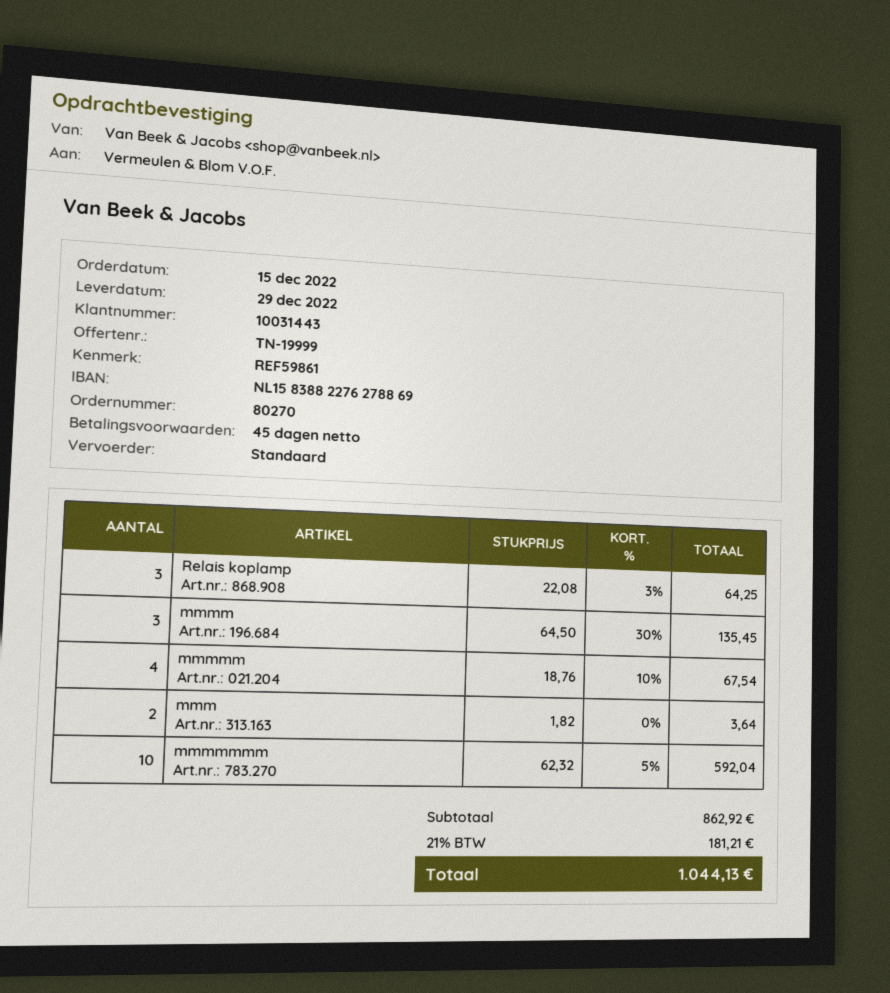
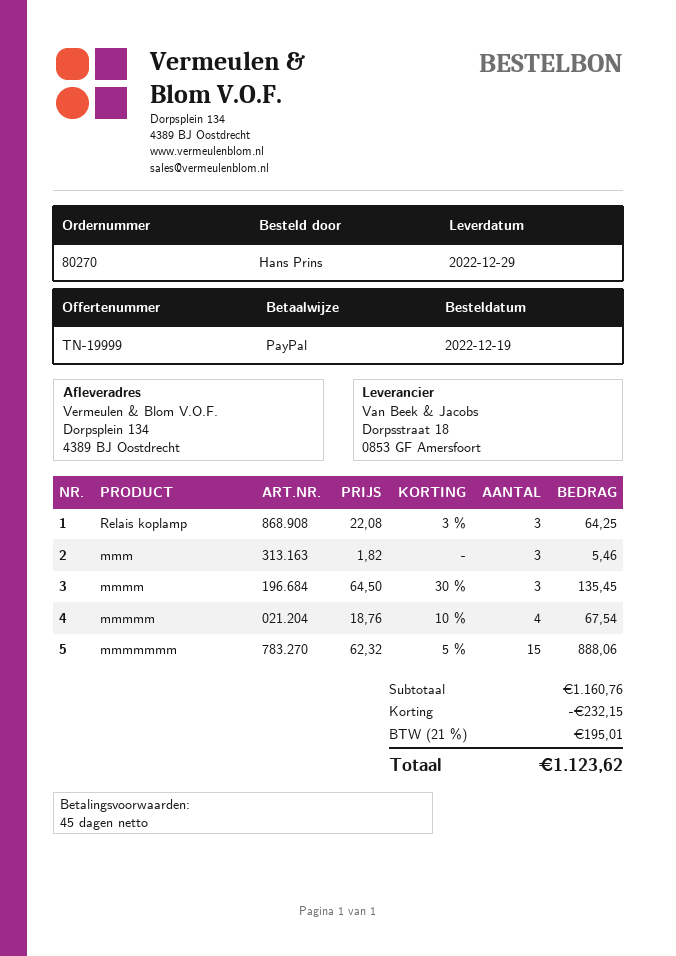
order date: 2022-12-15 -> 2022-12-19
mmm: 2 x 1.82 = 3.64 -> 3 x 1.82 = 5.46
mmmmmmm: 10 x 62.32 - 5% = 592.04 -> 15 x 62.32 - 5% = 888.06
subtotal: 862.92 -> 1160.76
discount: none -> 232.15
tax: 21% = 181.21 -> 21% = 195.01
total: 1044.13 -> 1123.62

